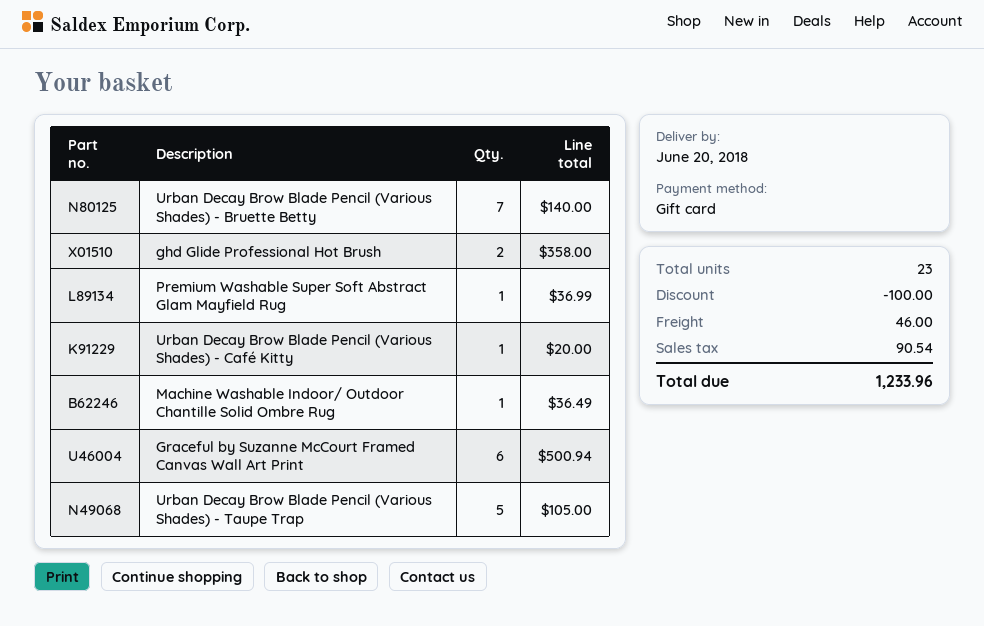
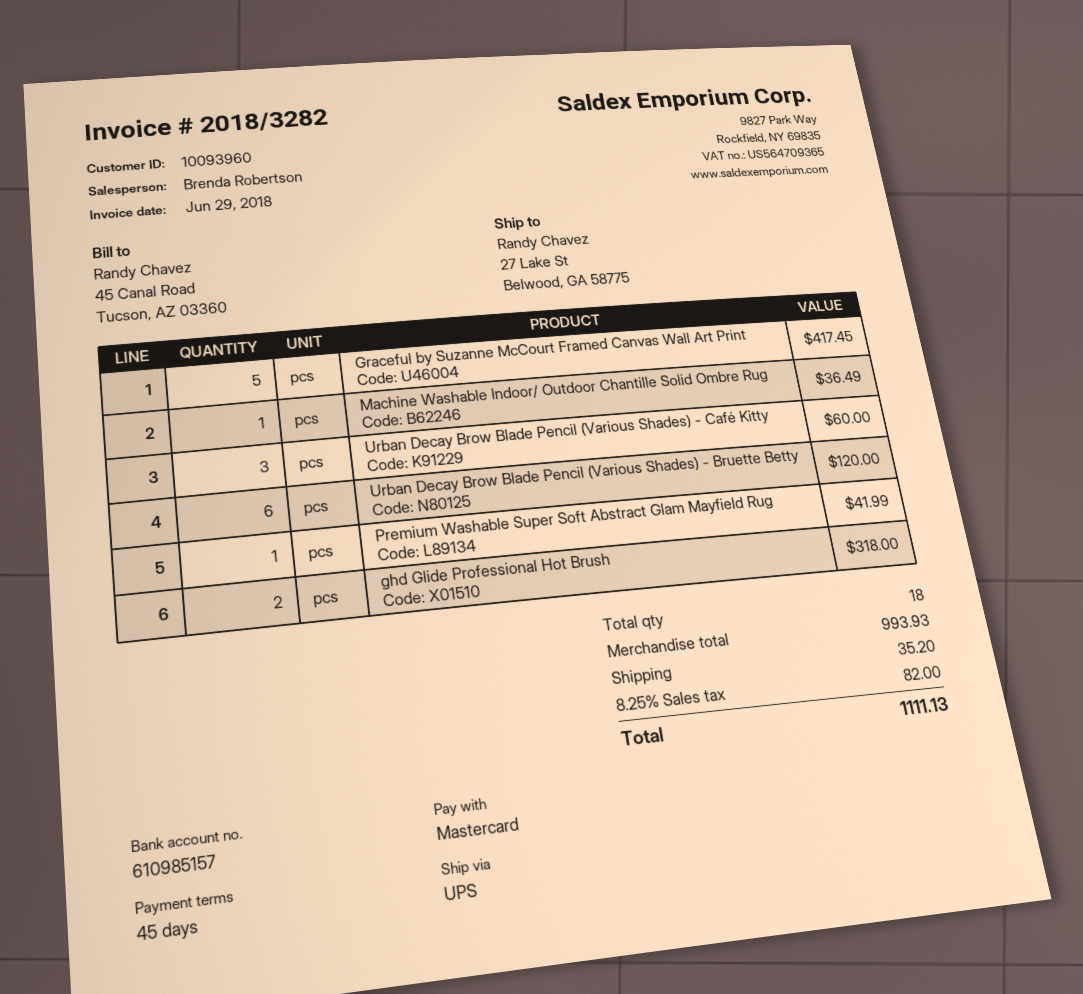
payment method: gift card -> Mastercard
Urban Decay Brow Blade Pencil (Various Shades) - Bruette Betty: 7 for 140.00 -> 6 for 120.00
ghd Glide Professional Hot Brush: 2 for 358.00 -> 2 for 318.00
Premium Washable Super Soft Abstract Glam Mayfield Rug: 1 for 36.99 -> 1 for 41.99
Urban Decay Brow Blade Pencil (Various Shades) - Café Kitty: 1 for 20.00 -> 3 for 60.00
Graceful by Suzanne McCourt Framed Canvas Wall Art Print: 6 for 500.94 -> 5 for 417.45
Urban Decay Brow Blade Pencil (Various Shades) - Taupe Trap: 5 for 105.00 -> none
total quantity: 23 -> 18
discount: 100.00 -> none
shipping: 46.00 -> 35.20
tax: 90.54 -> 82.00
total: 1233.96 -> 1111.13

